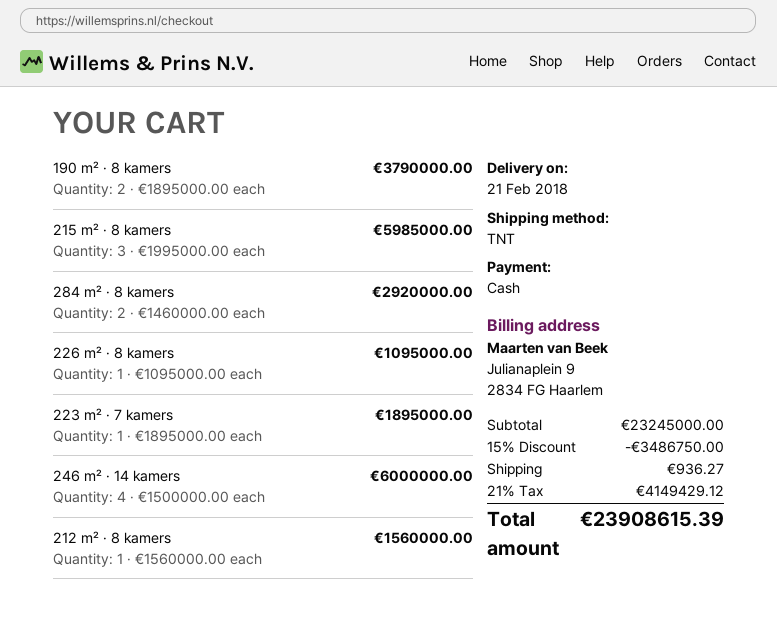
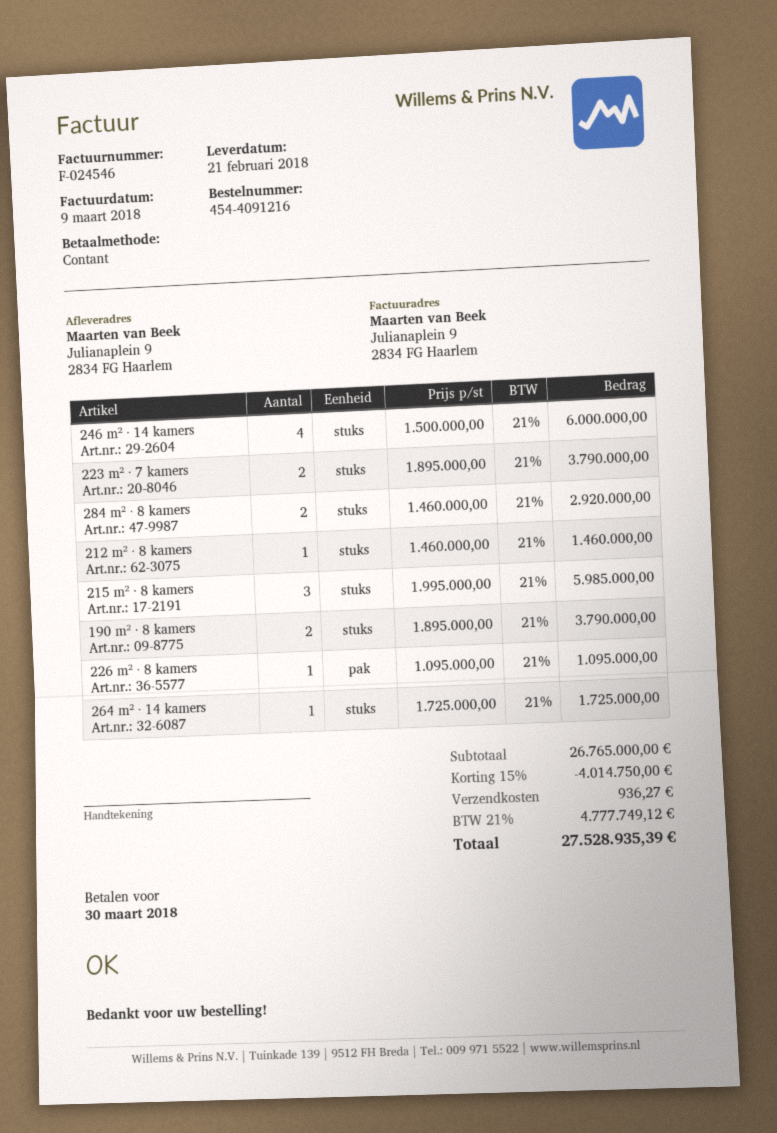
223 m² · 7 kamers: 1 x 1895000.00 = 1895000.00 -> 2 x 1895000.00 = 3790000.00
212 m² · 8 kamers: 1 x 1560000.00 = 1560000.00 -> 1 x 1460000.00 = 1460000.00
264 m² · 14 kamers: none -> 1 x 1725000.00 = 1725000.00
subtotal: 23245000.00 -> 26765000.00
discount: 15% = 3486750.00 -> 15% = 4014750.00
tax: 21% = 4149429.12 -> 21% = 4777749.12
total: 23908615.39 -> 27528935.39

